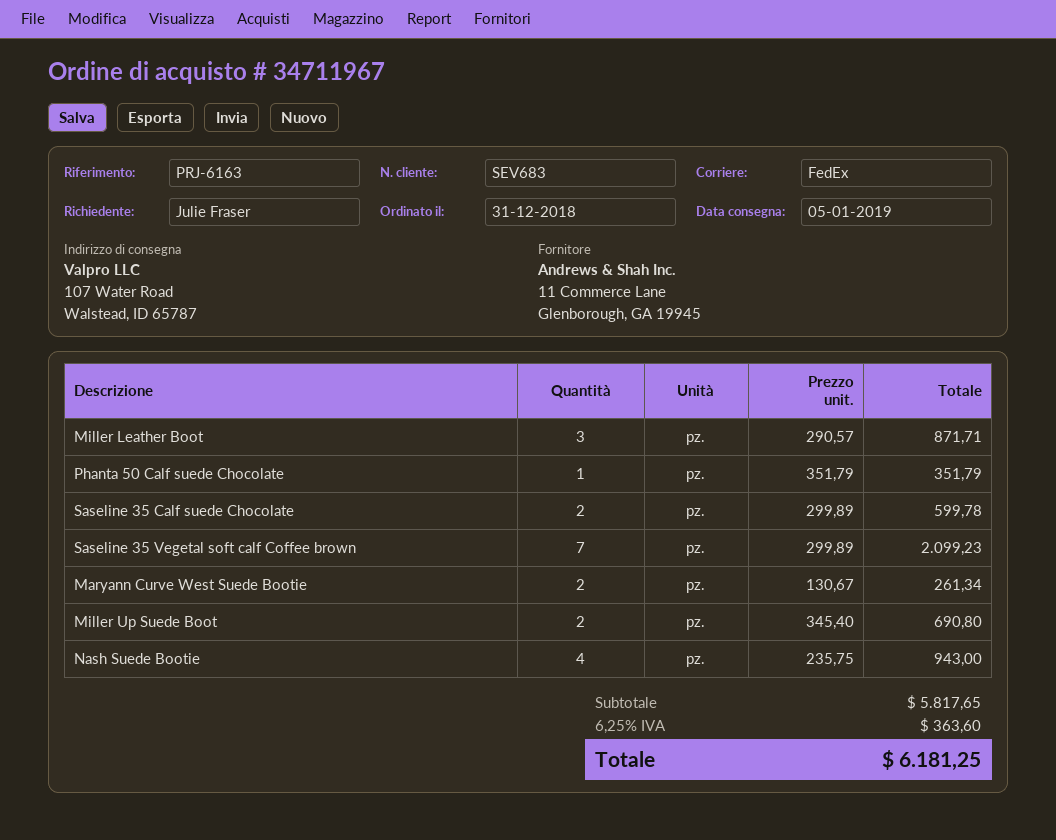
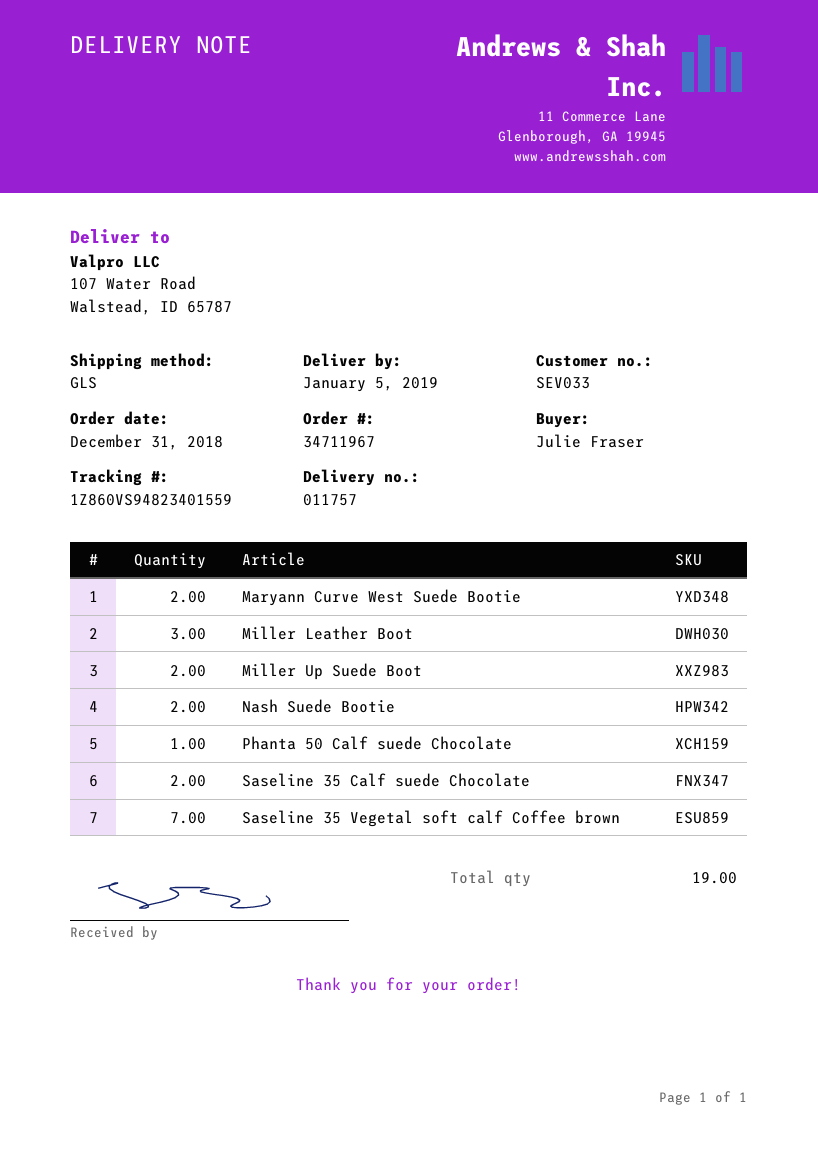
customer number: SEV683 -> SEV033
shipping method: FedEx -> GLS
Nash Suede Bootie: 4 -> 2

